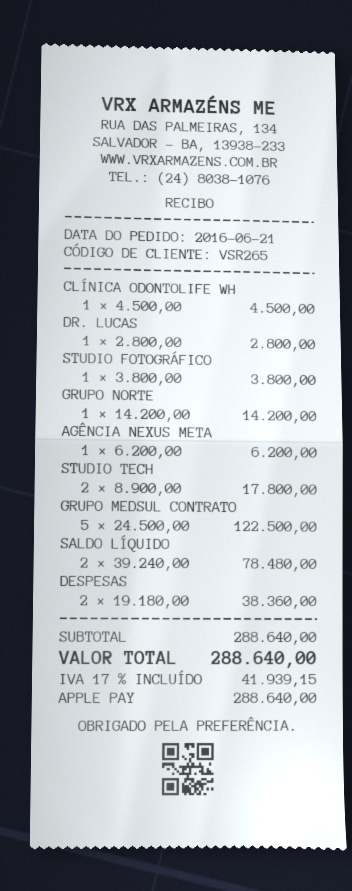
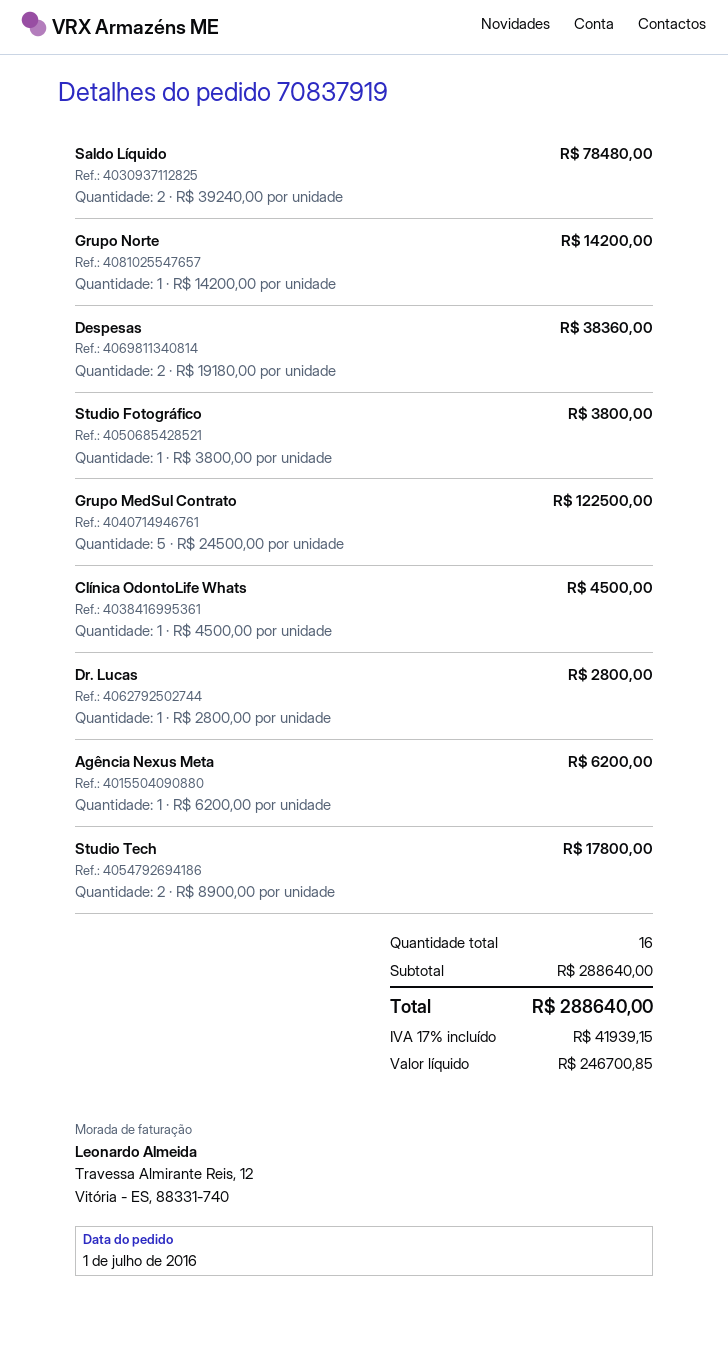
order date: 2016-06-21 -> 2016-07-01

